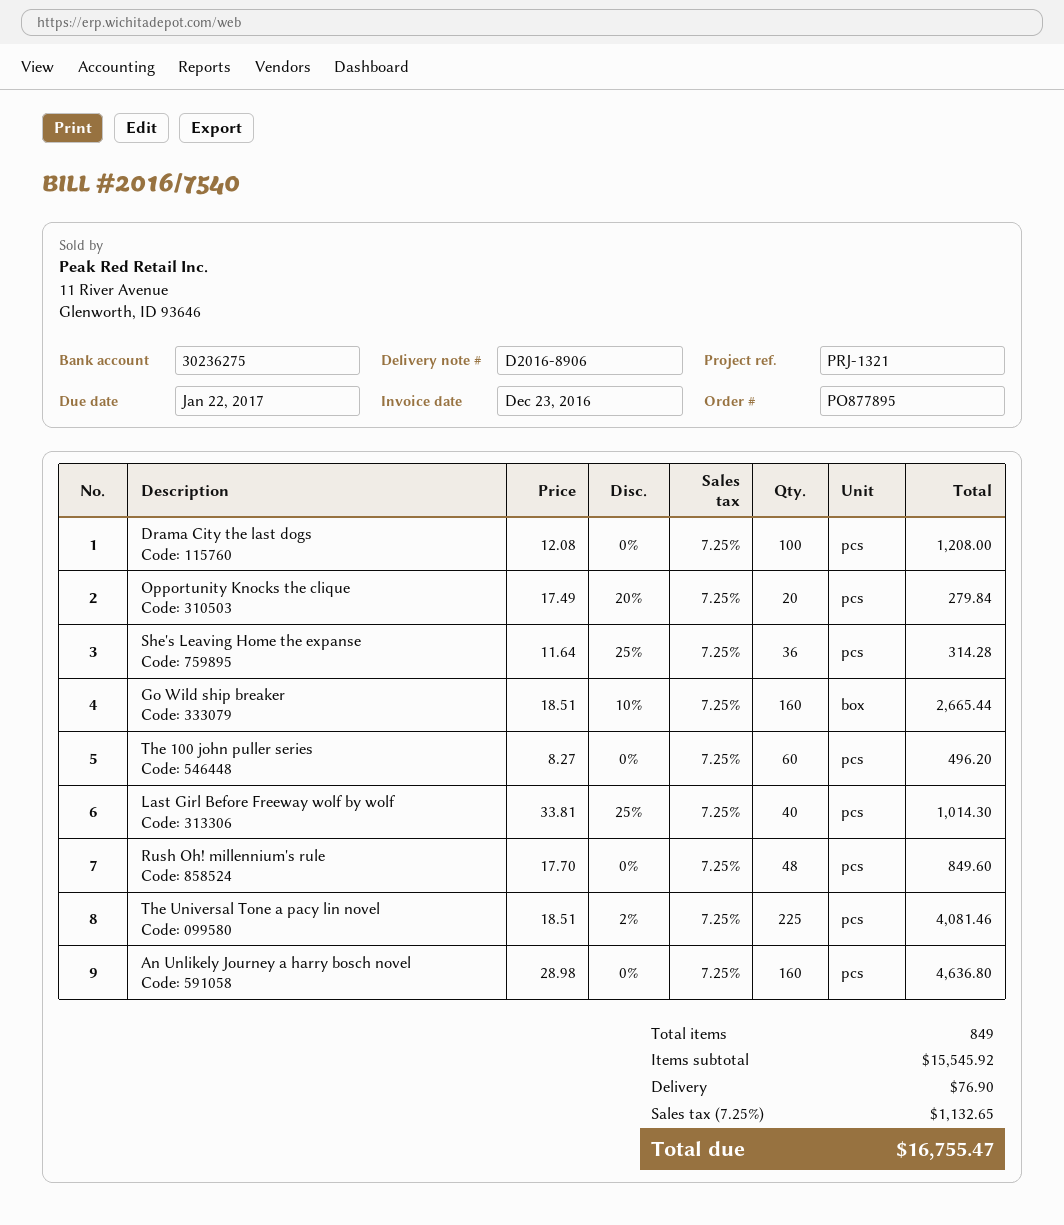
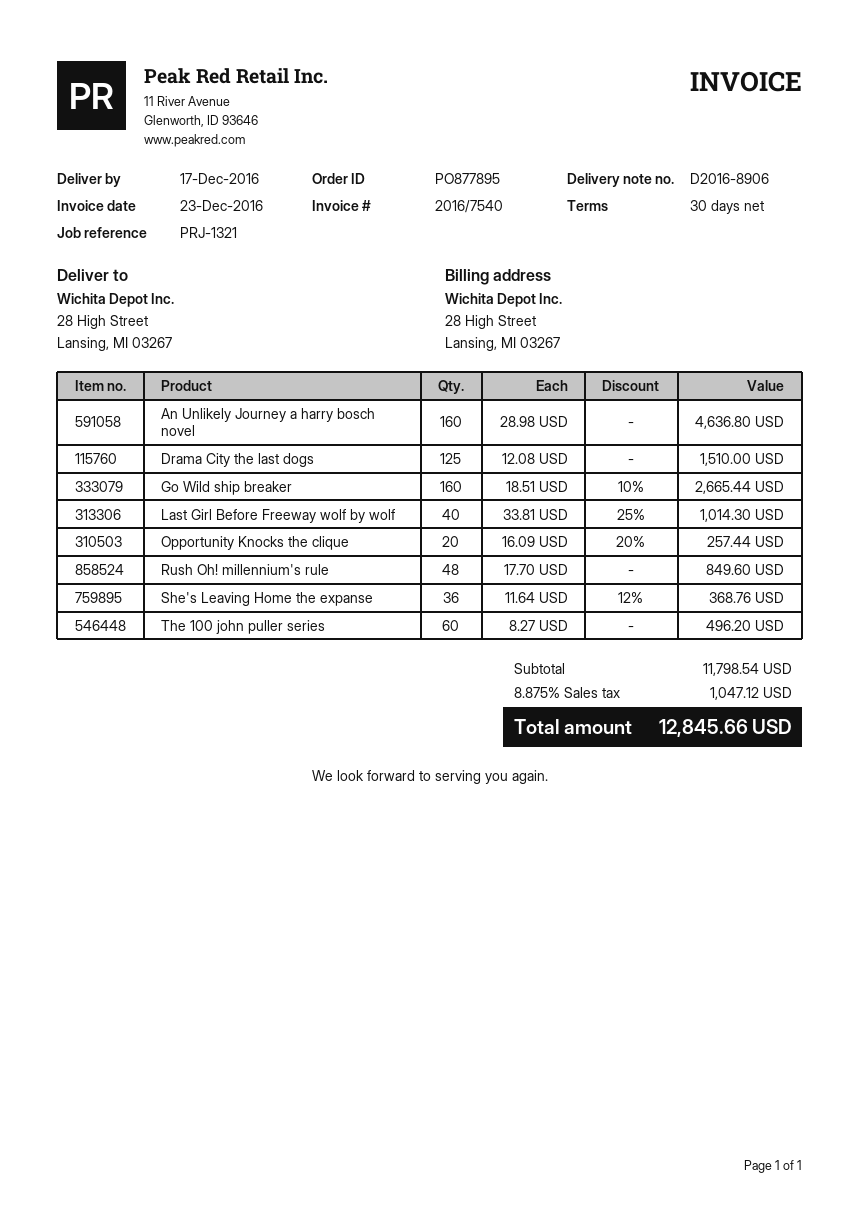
Drama City the last dogs: 100 x 12.08 = 1208.00 -> 125 x 12.08 = 1510.00
Opportunity Knocks the clique: 20 x 17.49 - 20% = 279.84 -> 20 x 16.09 - 20% = 257.44
She's Leaving Home the expanse: 36 x 11.64 - 25% = 314.28 -> 36 x 11.64 - 12% = 368.76
The Universal Tone a pacy lin novel: 225 x 18.51 - 2% = 4081.46 -> none
subtotal: 15545.92 -> 11798.54
shipping: 76.90 -> none
tax: 7.25% = 1132.65 -> 8.875% = 1047.12
total: 16755.47 -> 12845.66

